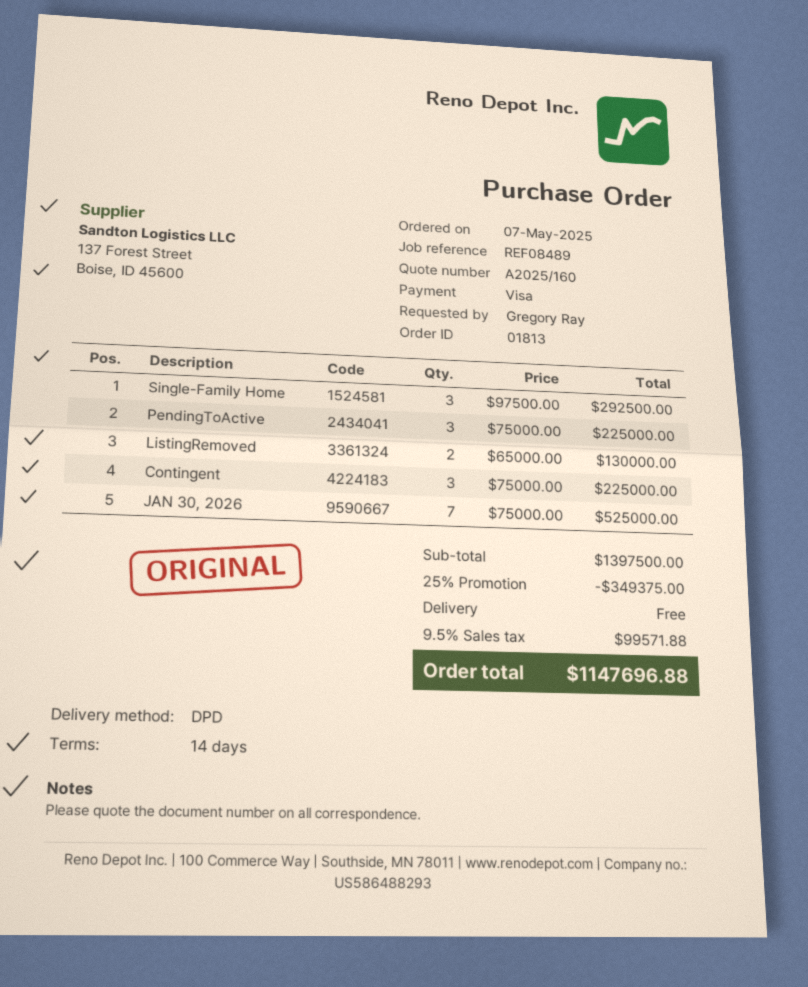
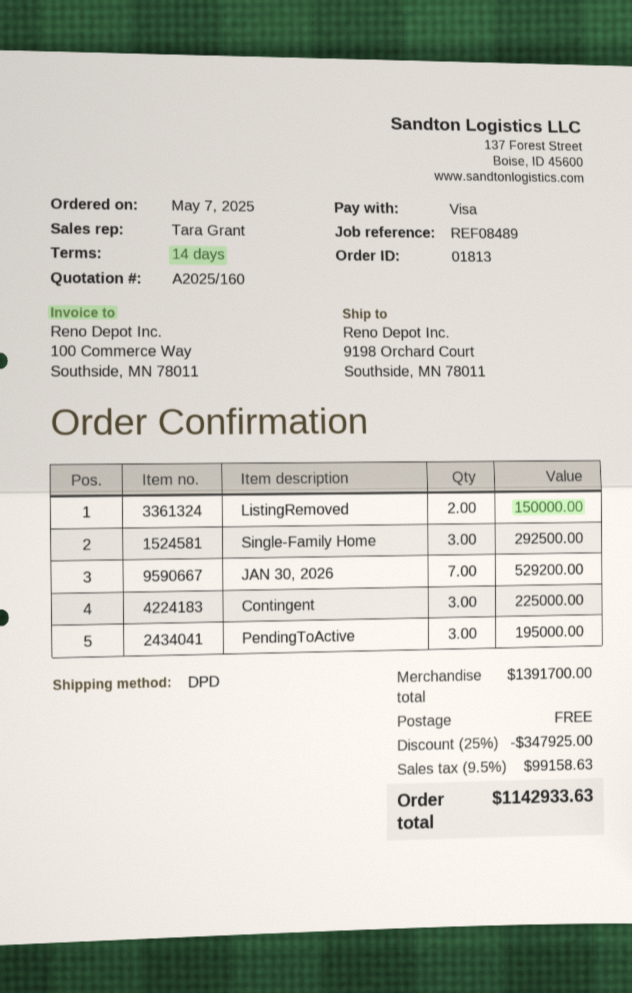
PendingToActive: 3 for 225000.00 -> 3 for 195000.00
ListingRemoved: 2 for 130000.00 -> 2 for 150000.00
JAN 30, 2026: 7 for 525000.00 -> 7 for 529200.00
subtotal: 1397500.00 -> 1391700.00
discount: 25% = 349375.00 -> 25% = 347925.00
tax: 9.5% = 99571.88 -> 9.5% = 99158.63
total: 1147696.88 -> 1142933.63

